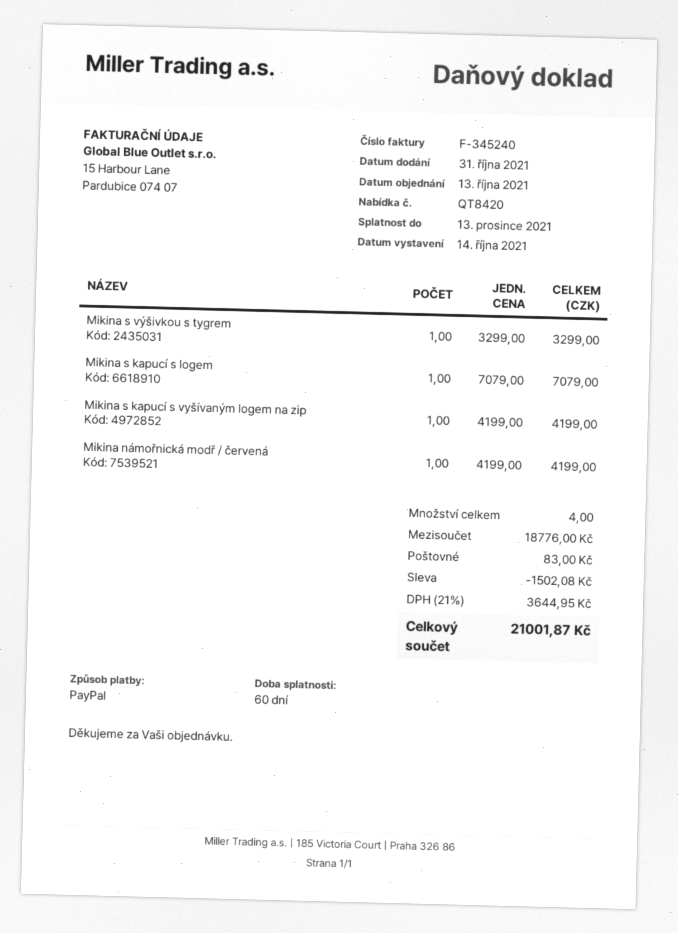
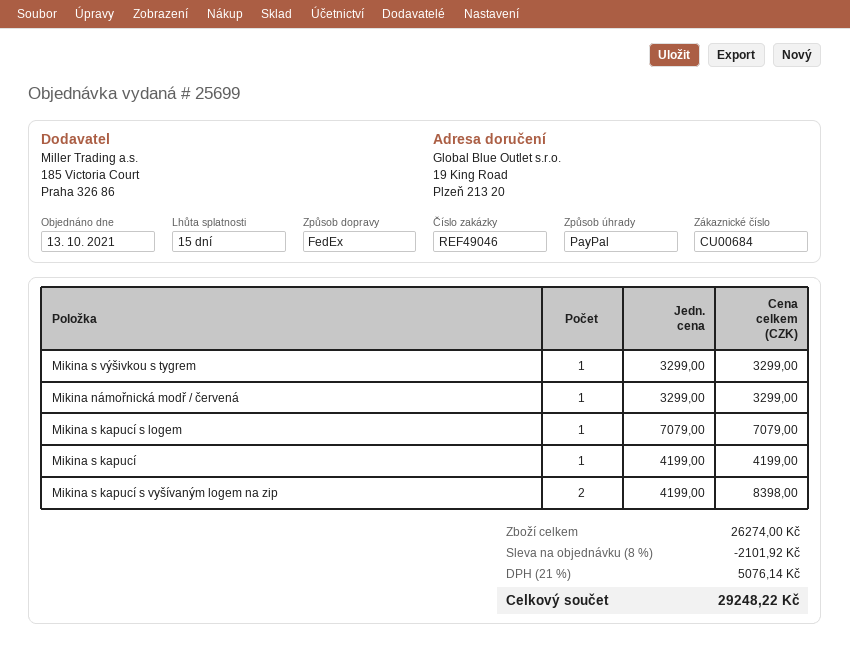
payment terms: 60 days -> 15 days
Mikina s kapucí s vyšívaným logem na zip: 1 x 4199.00 = 4199.00 -> 2 x 4199.00 = 8398.00
Mikina námořnická modř / červená: 1 x 4199.00 = 4199.00 -> 1 x 3299.00 = 3299.00
Mikina s kapucí: none -> 1 x 4199.00 = 4199.00
subtotal: 18776.00 -> 26274.00
discount: 1502.08 -> 2101.92
shipping: 83.00 -> none
tax: 21% = 3644.95 -> 21% = 5076.14
total: 21001.87 -> 29248.22

